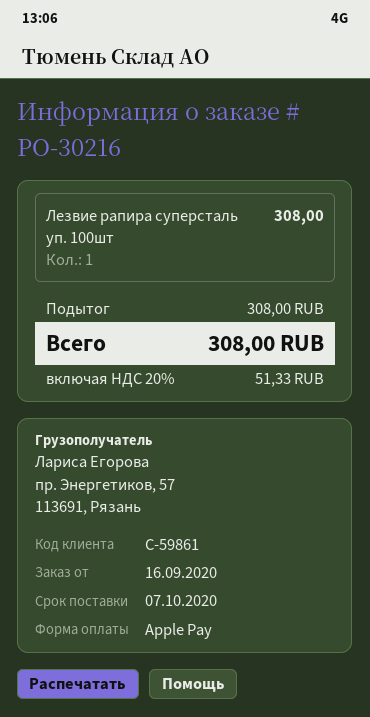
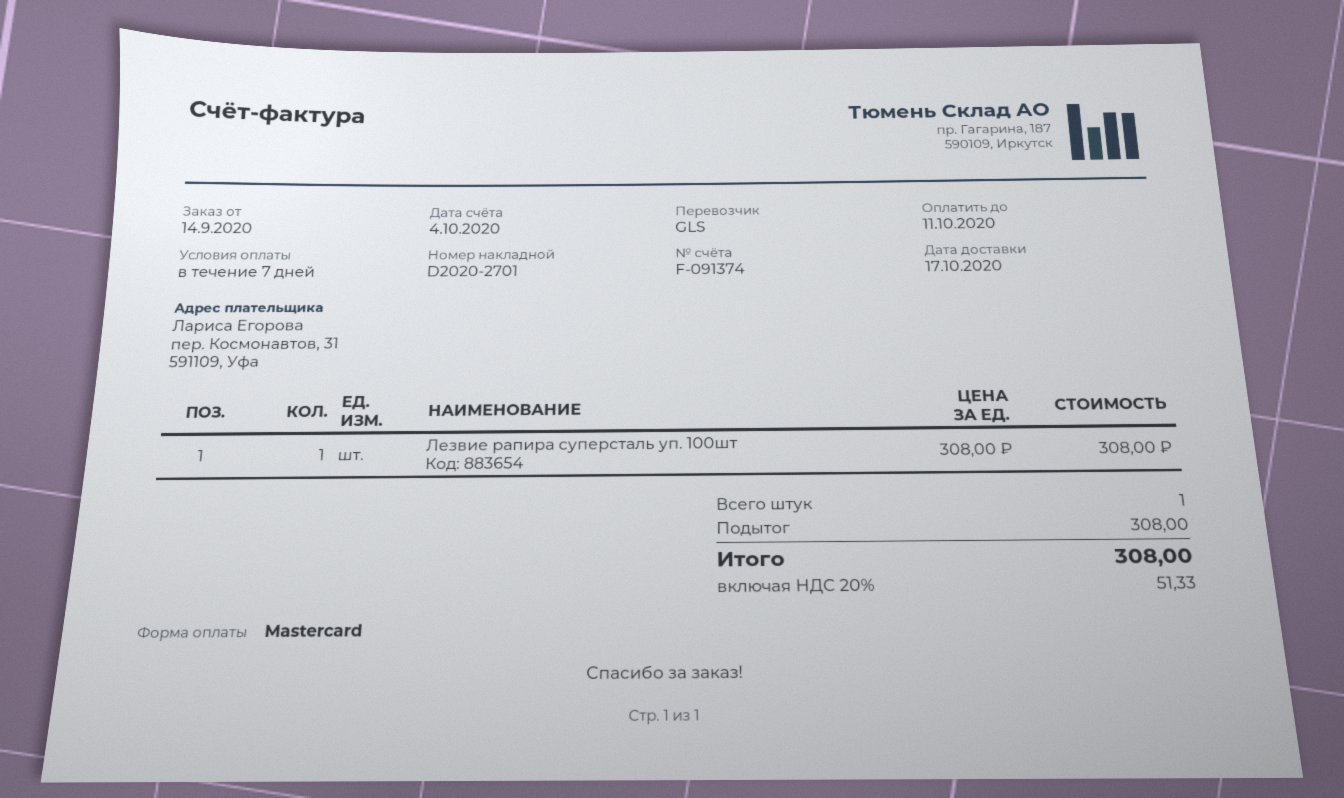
order date: 2020-09-16 -> 2020-09-14
delivery date: 2020-10-07 -> 2020-10-17
payment method: Apple Pay -> Mastercard

